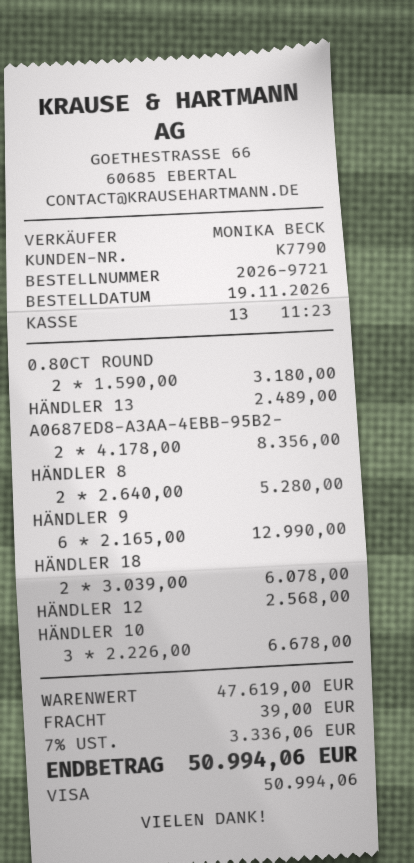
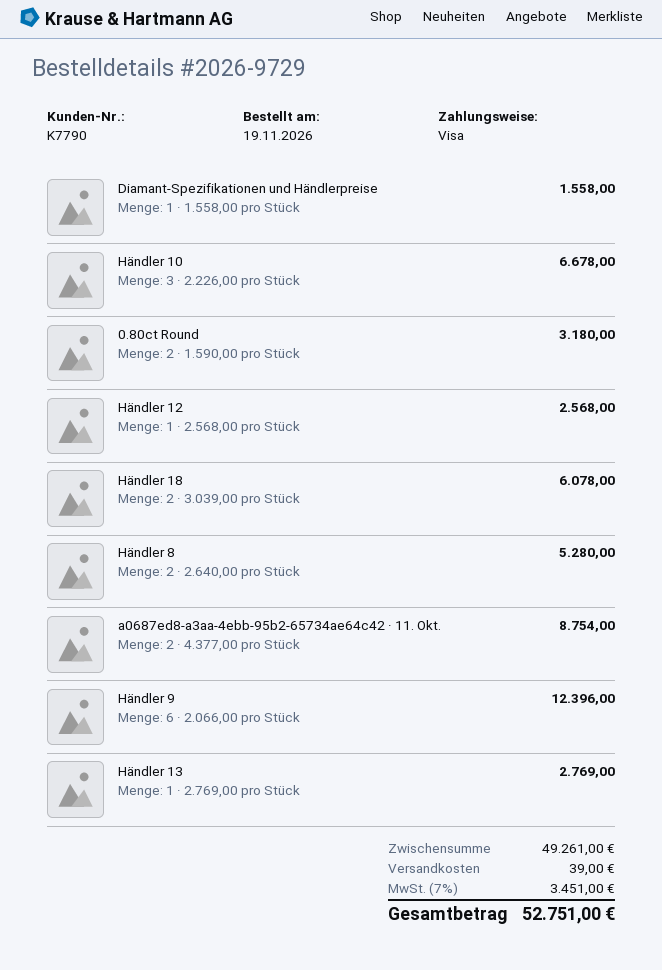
order number: 2026-9721 -> 2026-9729
HÄNDLER 13: 1 x 2489.00 = 2489.00 -> 1 x 2769.00 = 2769.00
A0687ED8-A3AA-4EBB-95B2-: 2 x 4178.00 = 8356.00 -> 2 x 4377.00 = 8754.00
HÄNDLER 9: 6 x 2165.00 = 12990.00 -> 6 x 2066.00 = 12396.00
Diamant-Spezifikationen und Händlerpreise: none -> 1 x 1558.00 = 1558.00
subtotal: 47619.00 -> 49261.00
tax: 7% = 3336.06 -> 7% = 3451.00
total: 50994.06 -> 52751.00

